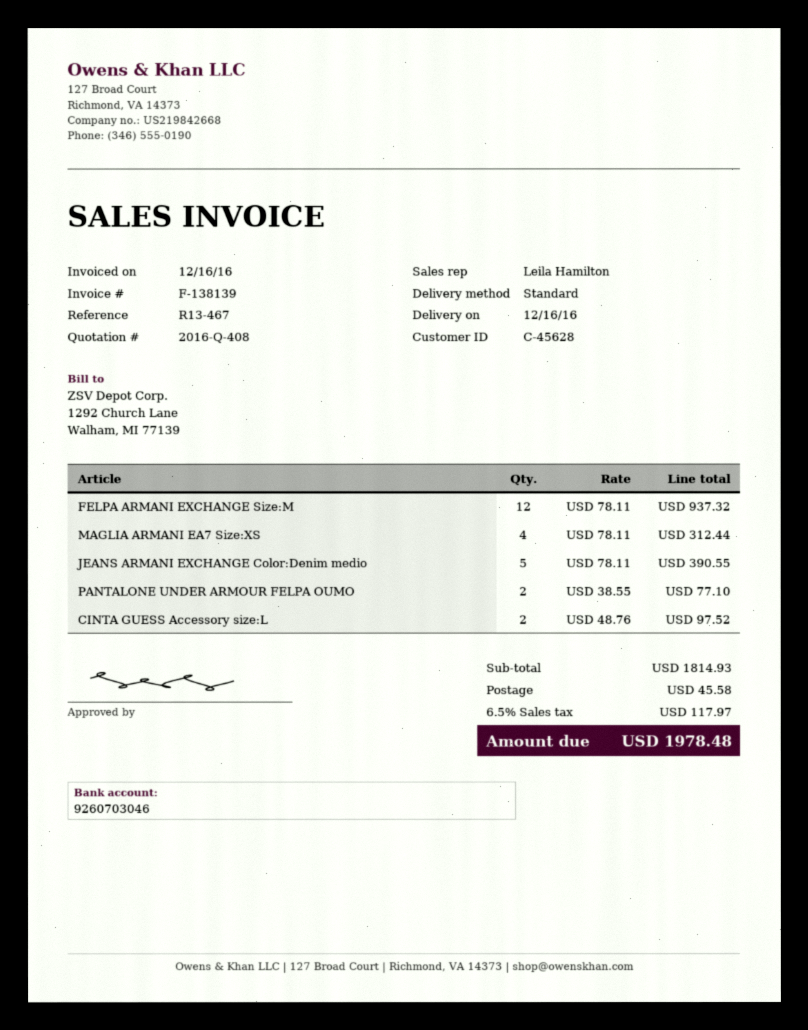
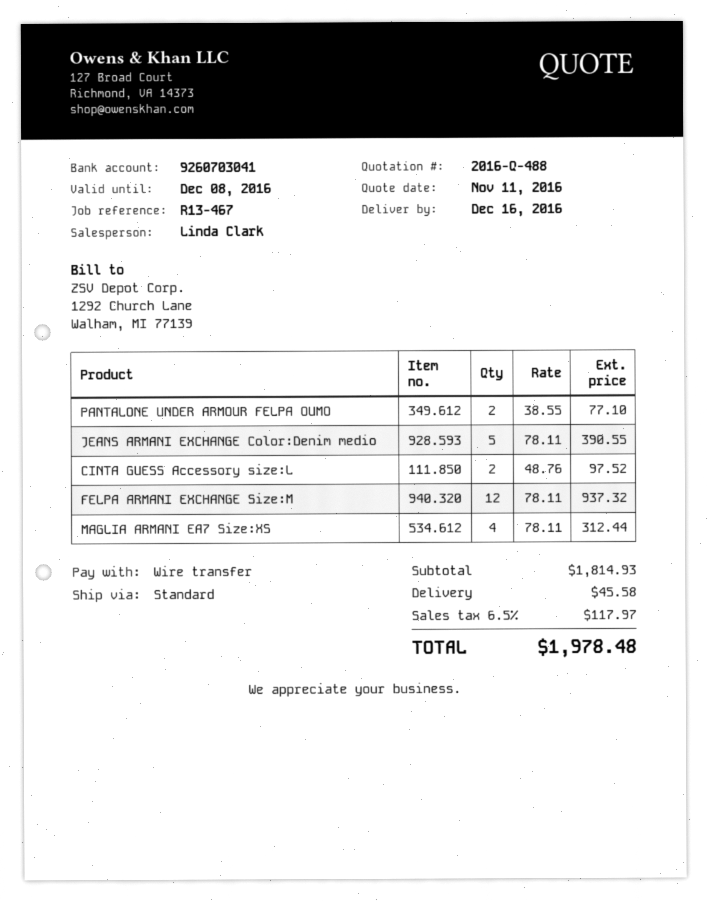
quote number: 2016-Q-408 -> 2016-Q-488
sales rep: Leila Hamilton -> Linda Clark
bank account: 9260703046 -> 9260703041

